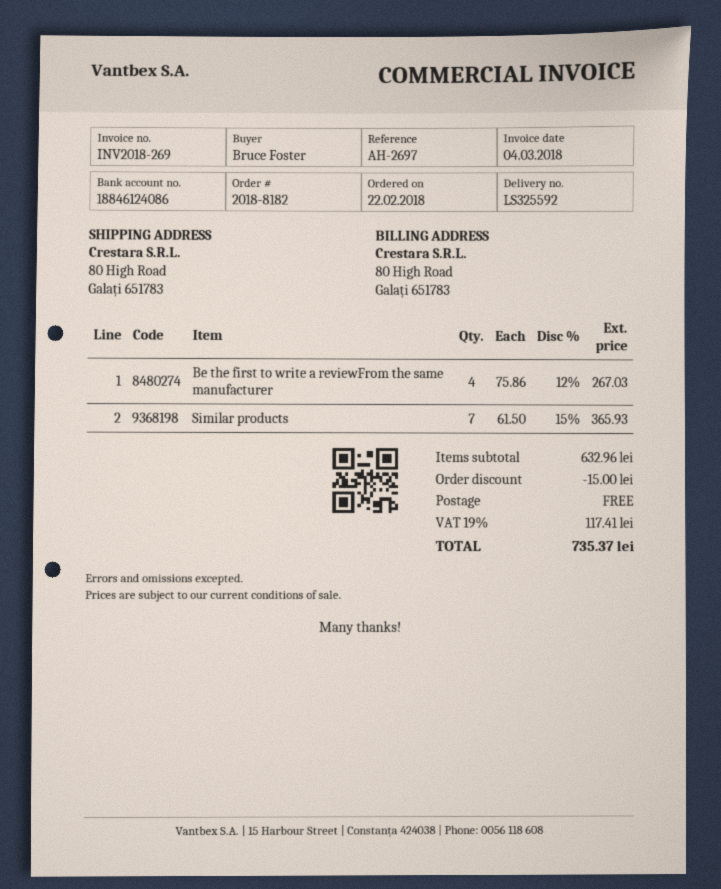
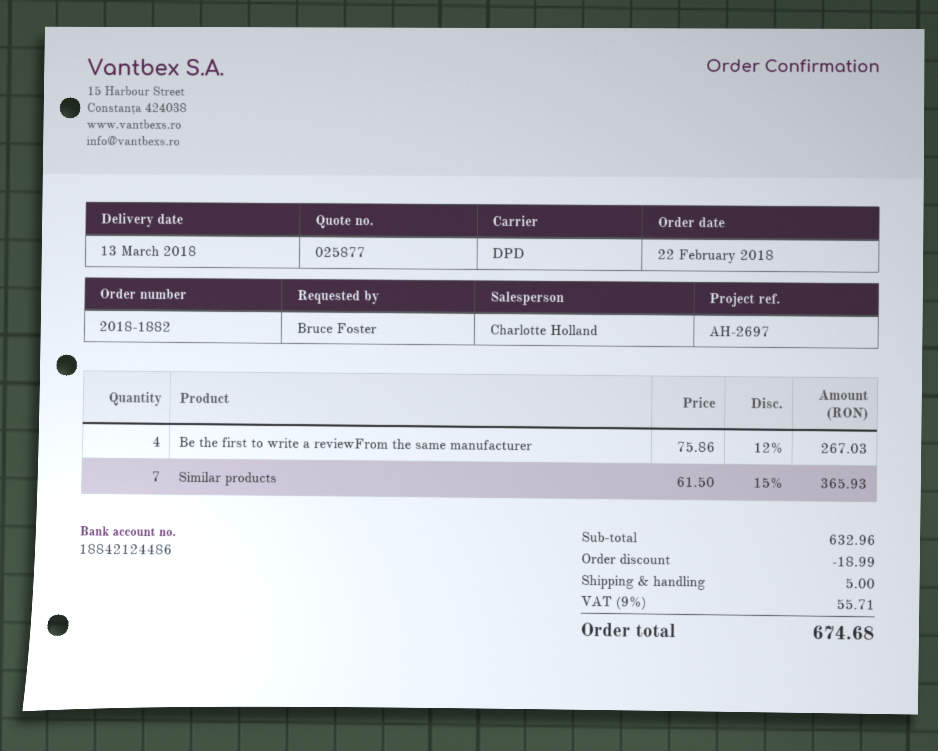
order number: 2018-8182 -> 2018-1882
bank account: 18846124086 -> 18842124486
discount: 15.00 -> 18.99
shipping: 0.00 -> 5.00
tax: 19% = 117.41 -> 9% = 55.71
total: 735.37 -> 674.68

